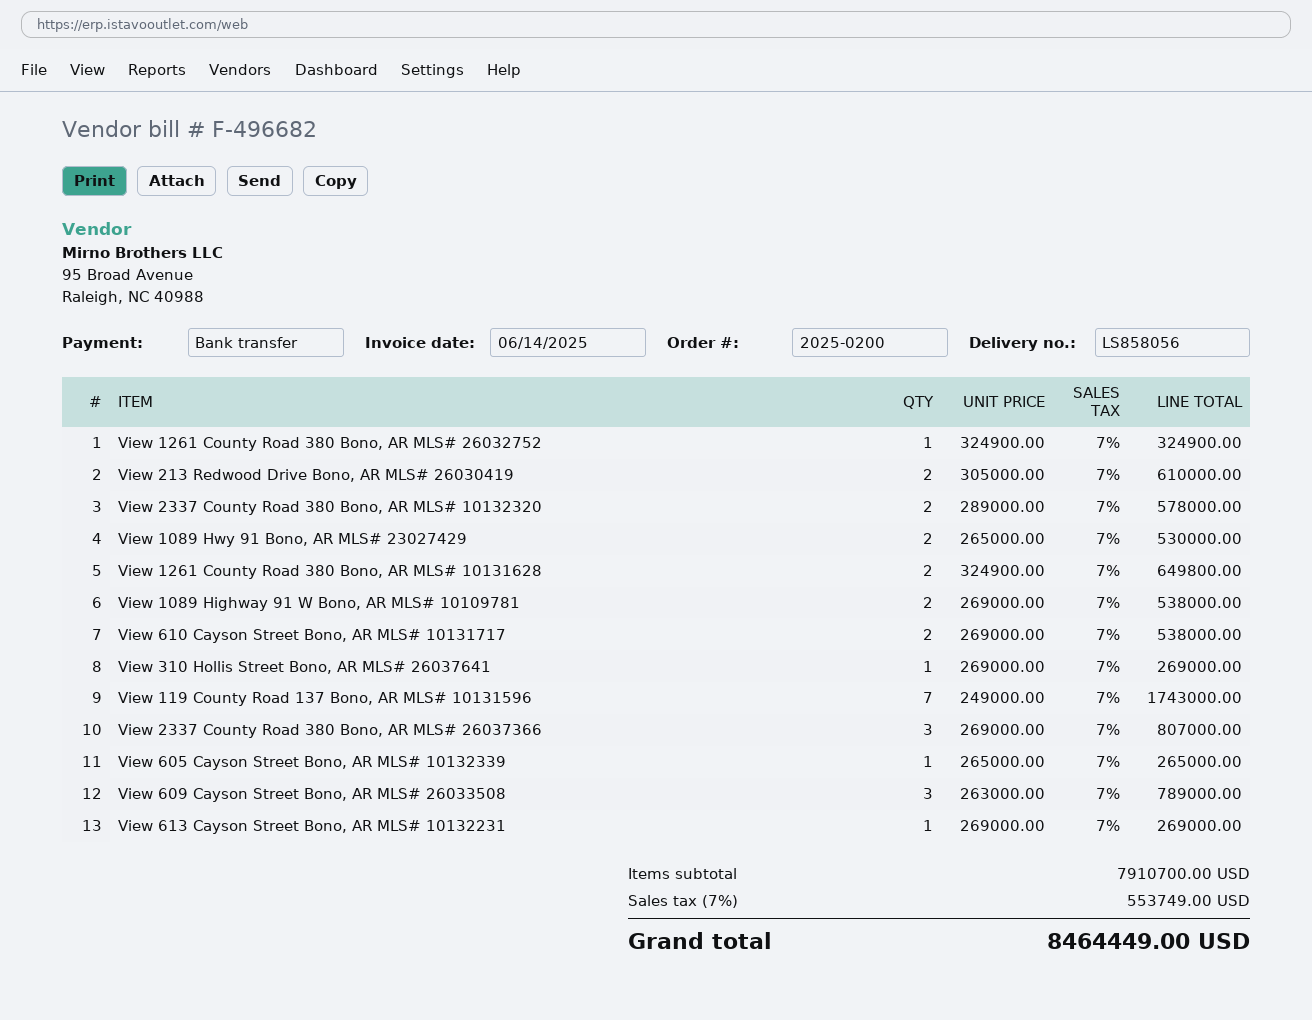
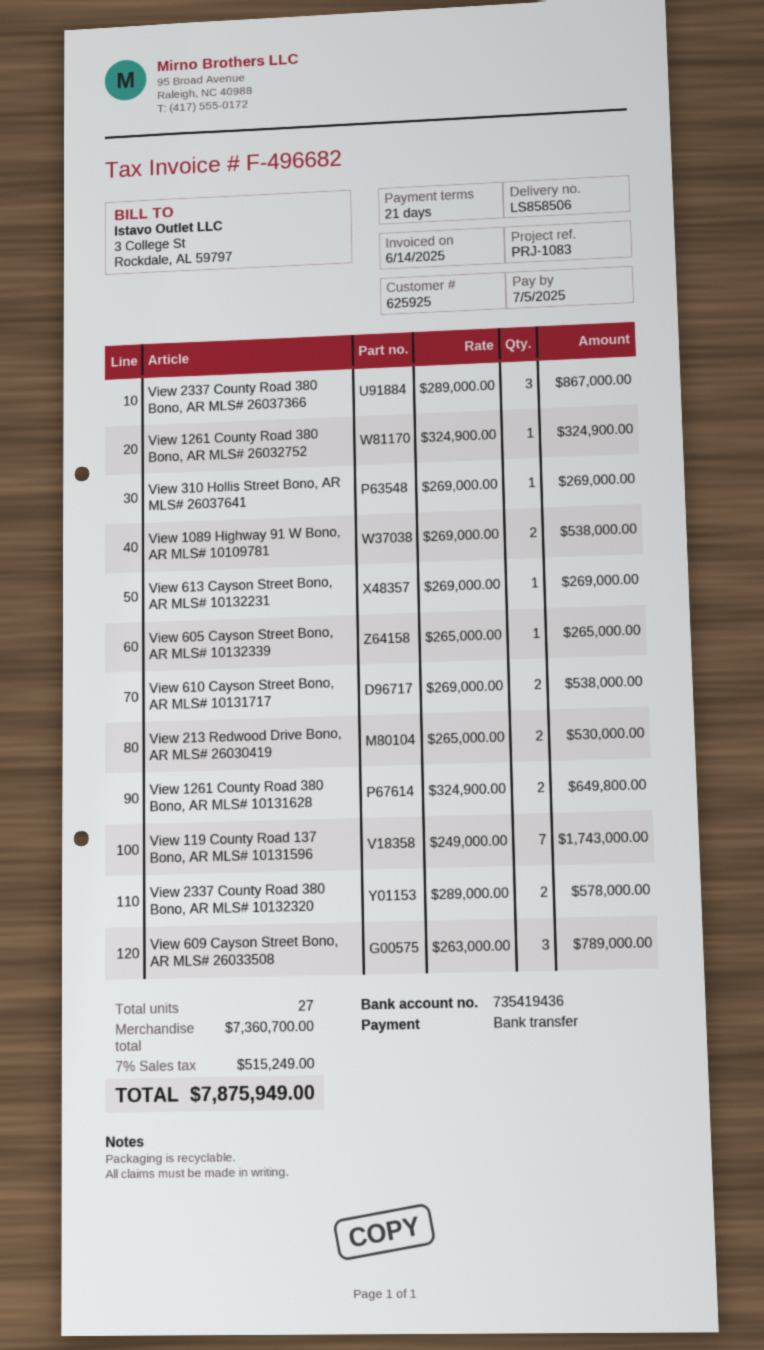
delivery note number: LS858056 -> LS858506
View 213 Redwood Drive Bono, AR MLS# 26030419: 2 x 305000.00 = 610000.00 -> 2 x 265000.00 = 530000.00
View 1089 Hwy 91 Bono, AR MLS# 23027429: 2 x 265000.00 = 530000.00 -> none
View 2337 County Road 380 Bono, AR MLS# 26037366: 3 x 269000.00 = 807000.00 -> 3 x 289000.00 = 867000.00
subtotal: 7910700.00 -> 7360700.00
tax: 7% = 553749.00 -> 7% = 515249.00
total: 8464449.00 -> 7875949.00

